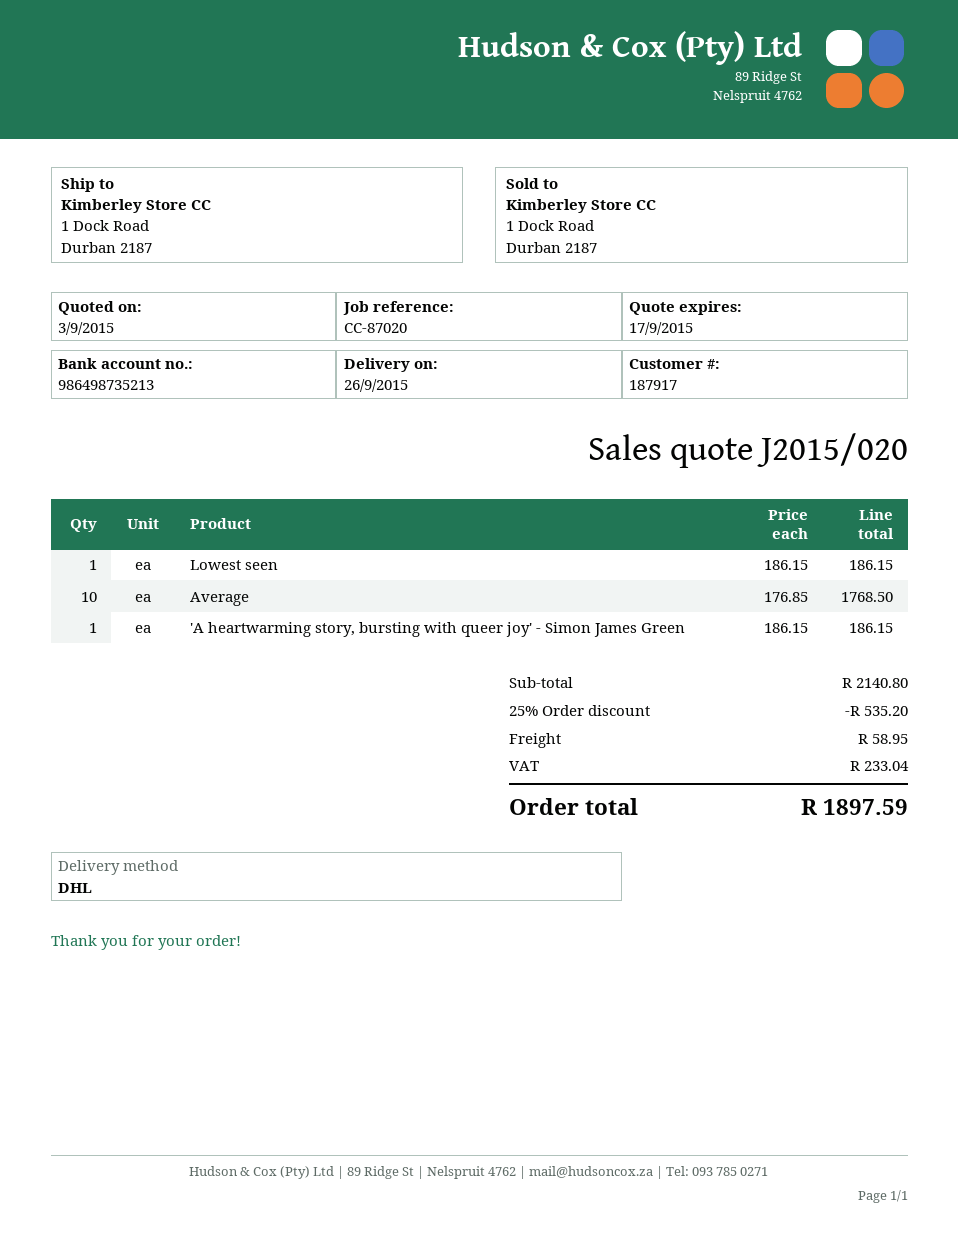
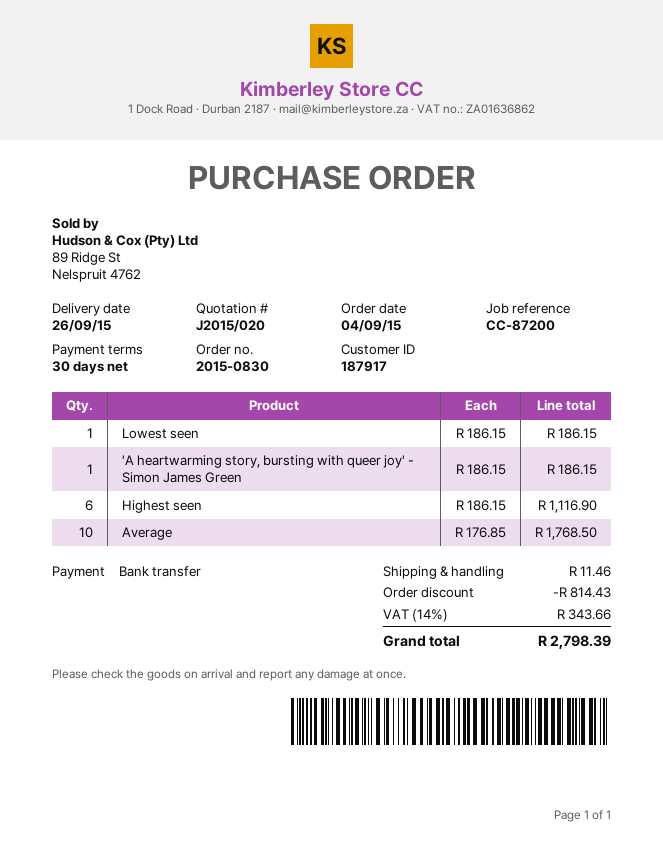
reference: CC-87020 -> CC-87200
Highest seen: none -> 6 x 186.15 = 1116.90
discount: 535.20 -> 814.43
shipping: 58.95 -> 11.46
tax: 233.04 -> 343.66
total: 1897.59 -> 2798.39

